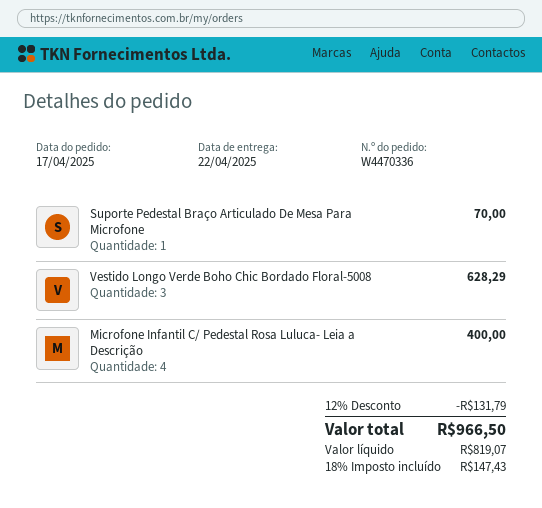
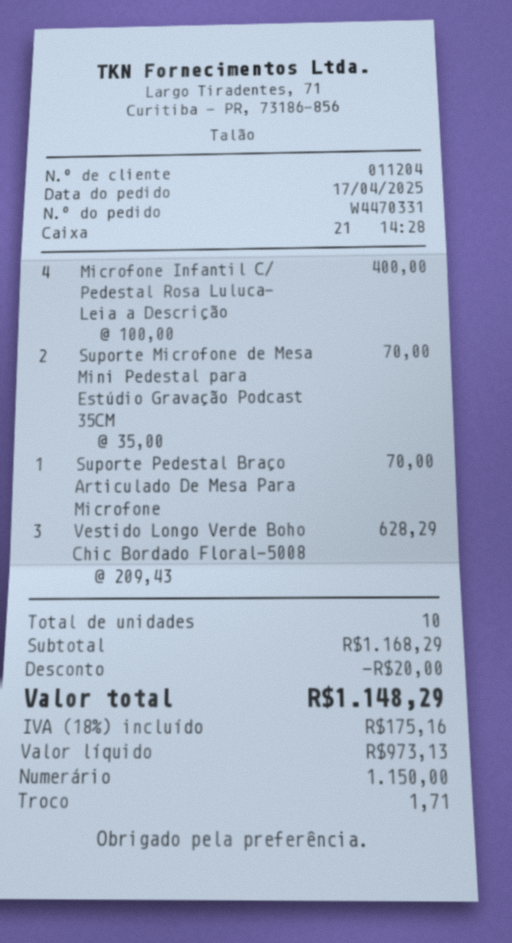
order number: W4470336 -> W4470331
Suporte Microfone de Mesa Mini Pedestal para Estúdio Gravação Podcast 35CM: none -> 2 for 70.00
discount: 131.79 -> 20.00
net: 819.07 -> 973.13
tax: 18% = 147.43 -> 18% = 175.16
total: 966.50 -> 1148.29

